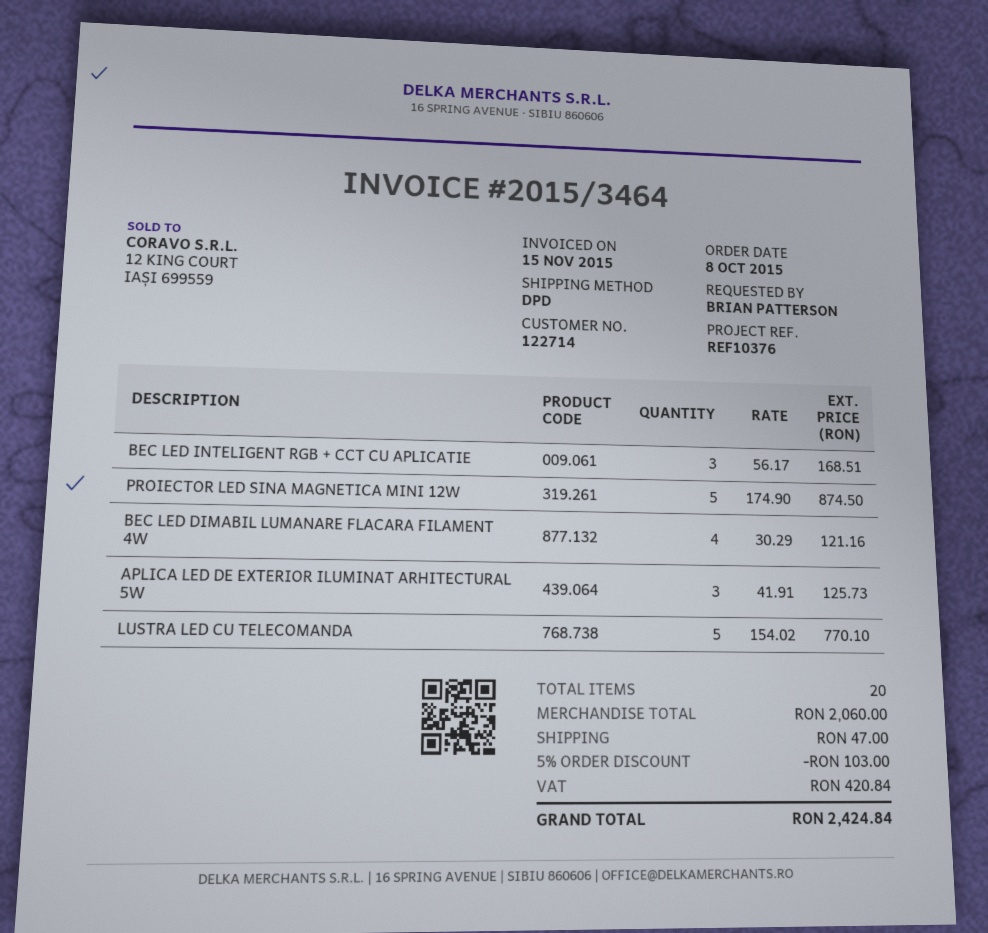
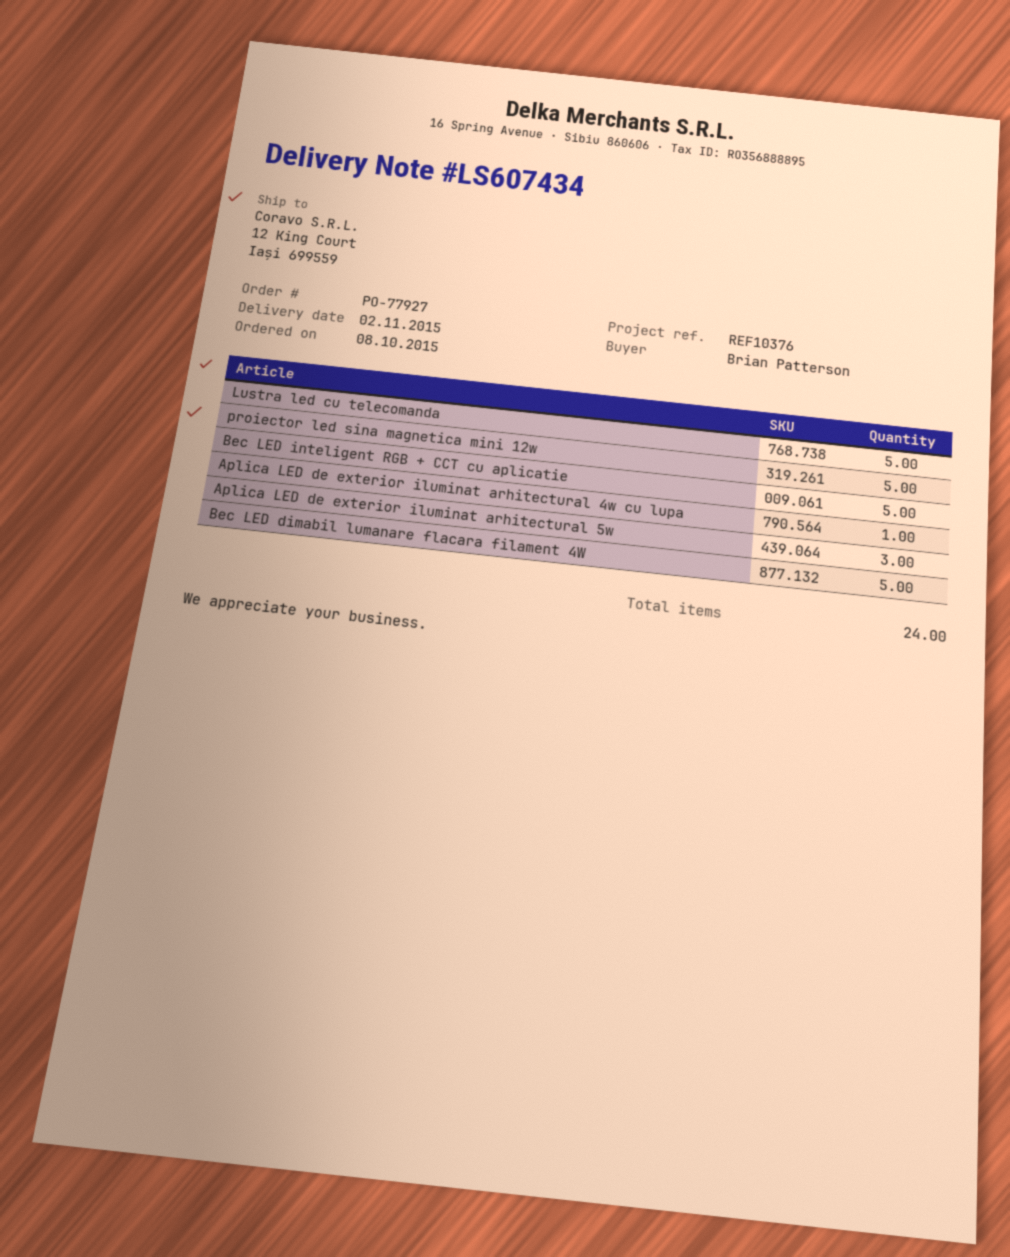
BEC LED INTELIGENT RGB + CCT CU APLICATIE: 3 -> 5
BEC LED DIMABIL LUMANARE FLACARA FILAMENT 4W: 4 -> 5
Aplica LED de exterior iluminat arhitectural 4w cu lupa: none -> 1
total quantity: 20 -> 24

